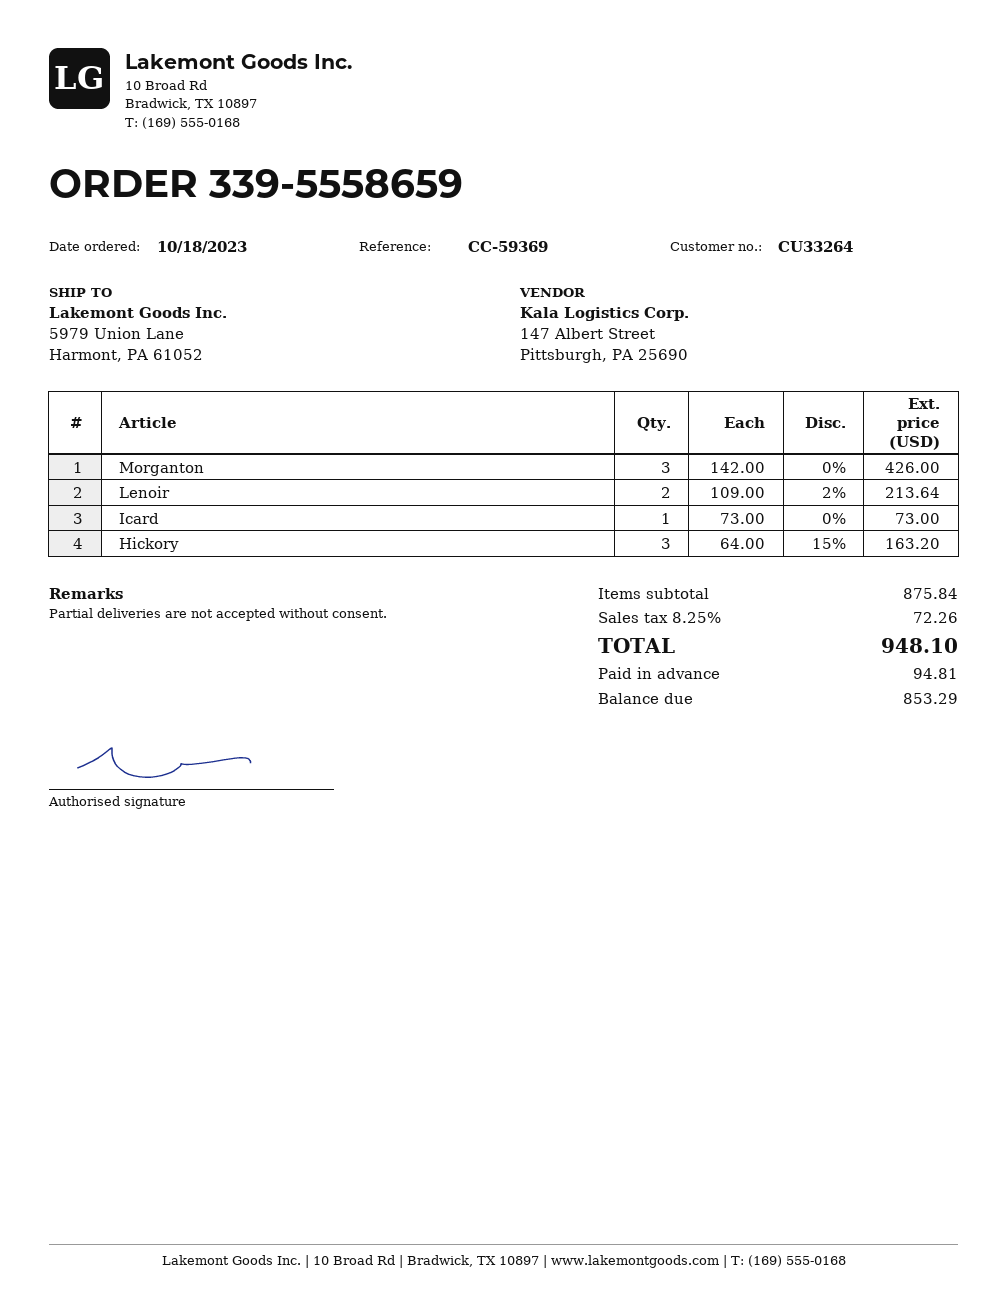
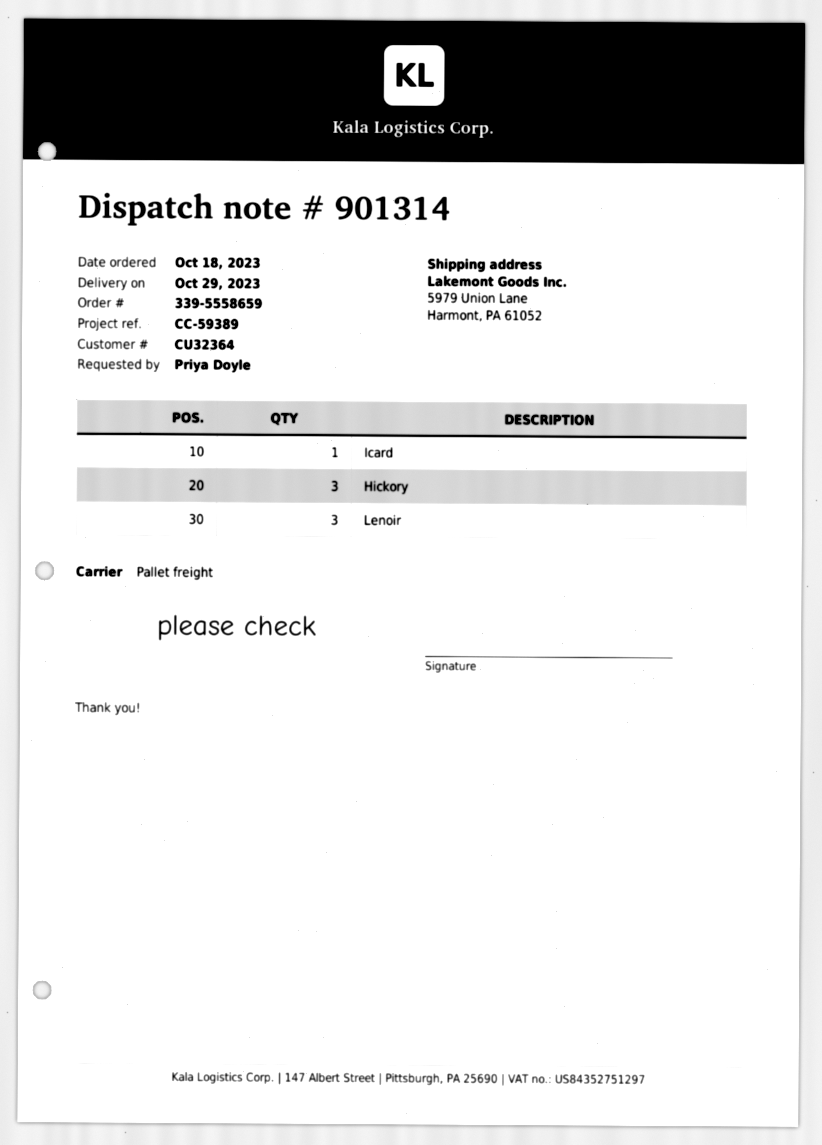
customer number: CU33264 -> CU32364
reference: CC-59369 -> CC-59389
Morganton: 3 -> none
Lenoir: 2 -> 3

